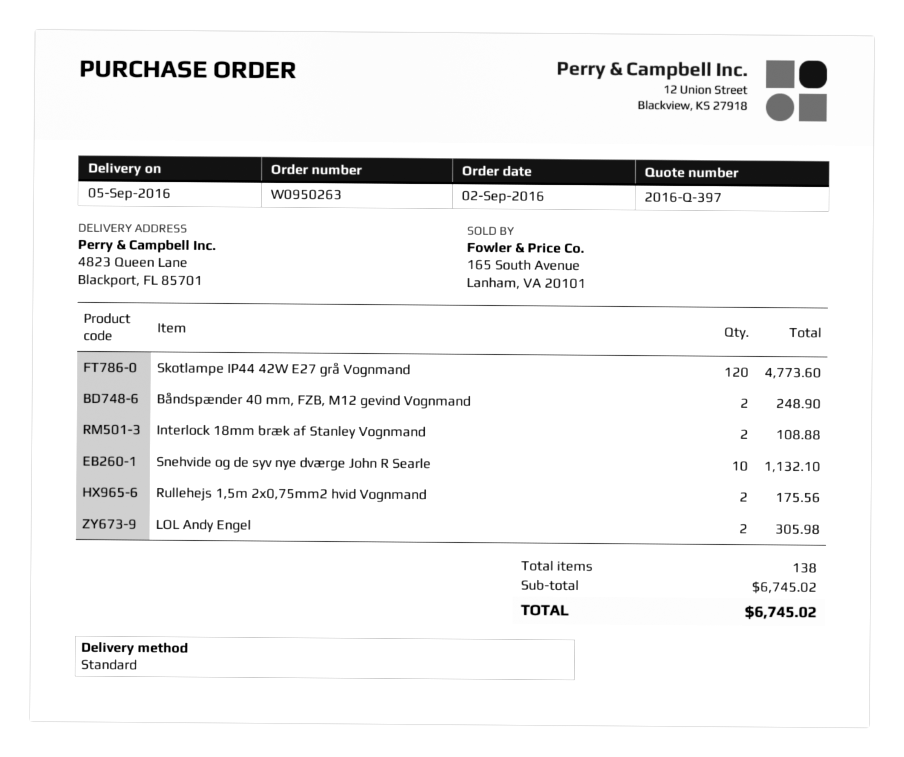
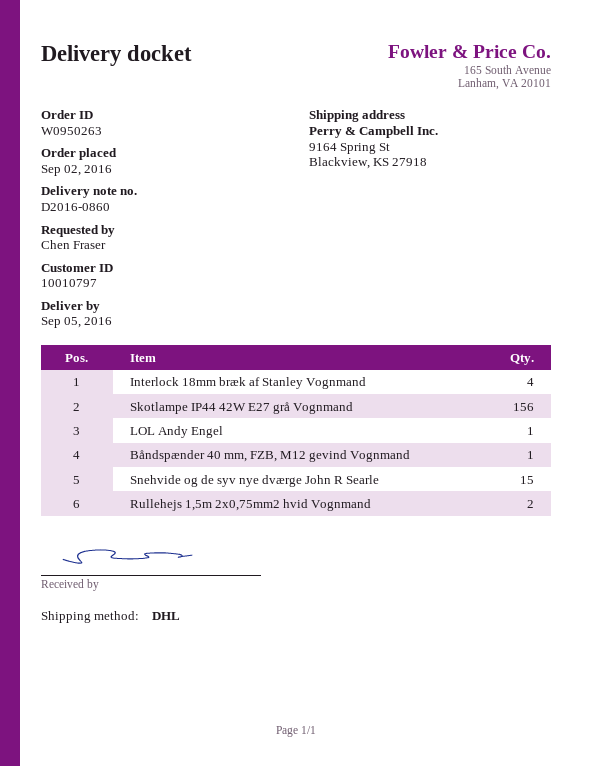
shipping method: standard -> DHL
ship to: 4823 Queen Lane, Blackport, FL 85701 -> 9164 Spring St, Blackview, KS 27918
Skotlampe IP44 42W E27 grå Vognmand: 120 -> 156
Båndspænder 40 mm, FZB, M12 gevind Vognmand: 2 -> 1
Interlock 18mm bræk af Stanley Vognmand: 2 -> 4
Snehvide og de syv nye dværge John R Searle: 10 -> 15
LOL Andy Engel: 2 -> 1

